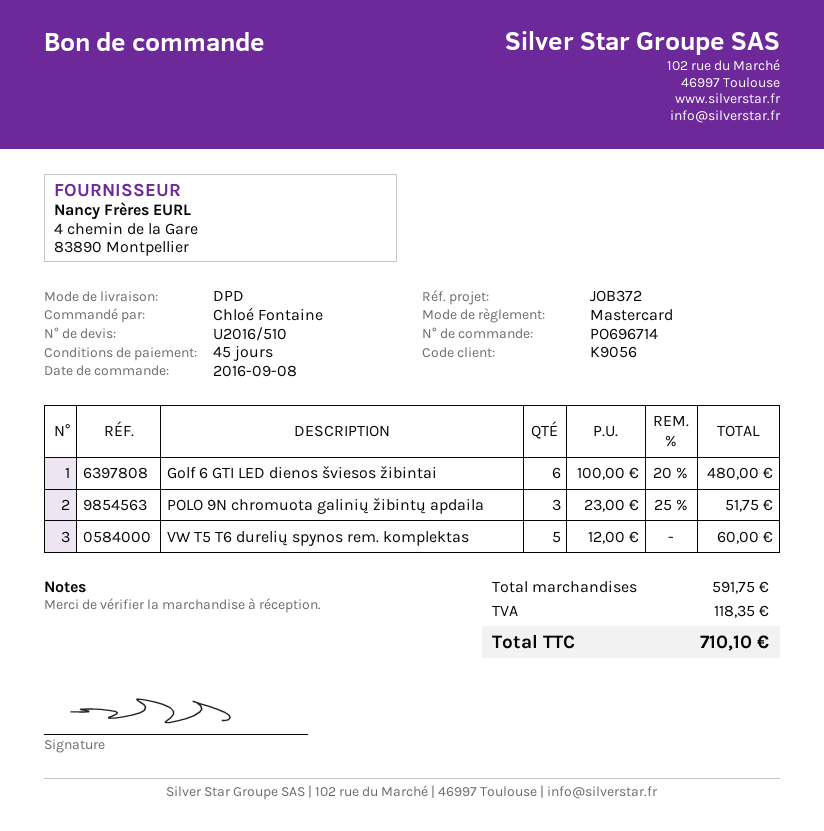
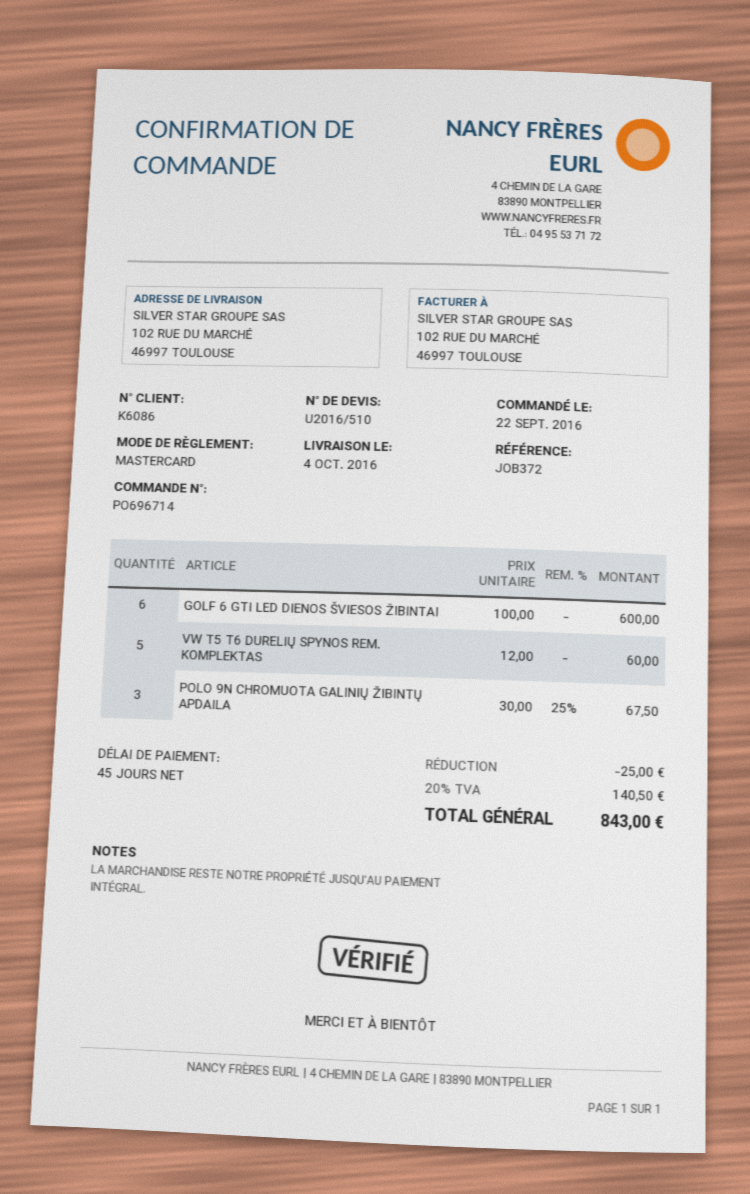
order date: 2016-09-08 -> 2016-09-22
customer number: K9056 -> K6086
Golf 6 GTI LED dienos šviesos žibintai: 6 x 100.00 - 20% = 480.00 -> 6 x 100.00 = 600.00
POLO 9N chromuota galinių žibintų apdaila: 3 x 23.00 - 25% = 51.75 -> 3 x 30.00 - 25% = 67.50
discount: none -> 25.00
tax: 118.35 -> 140.50
total: 710.10 -> 843.00

